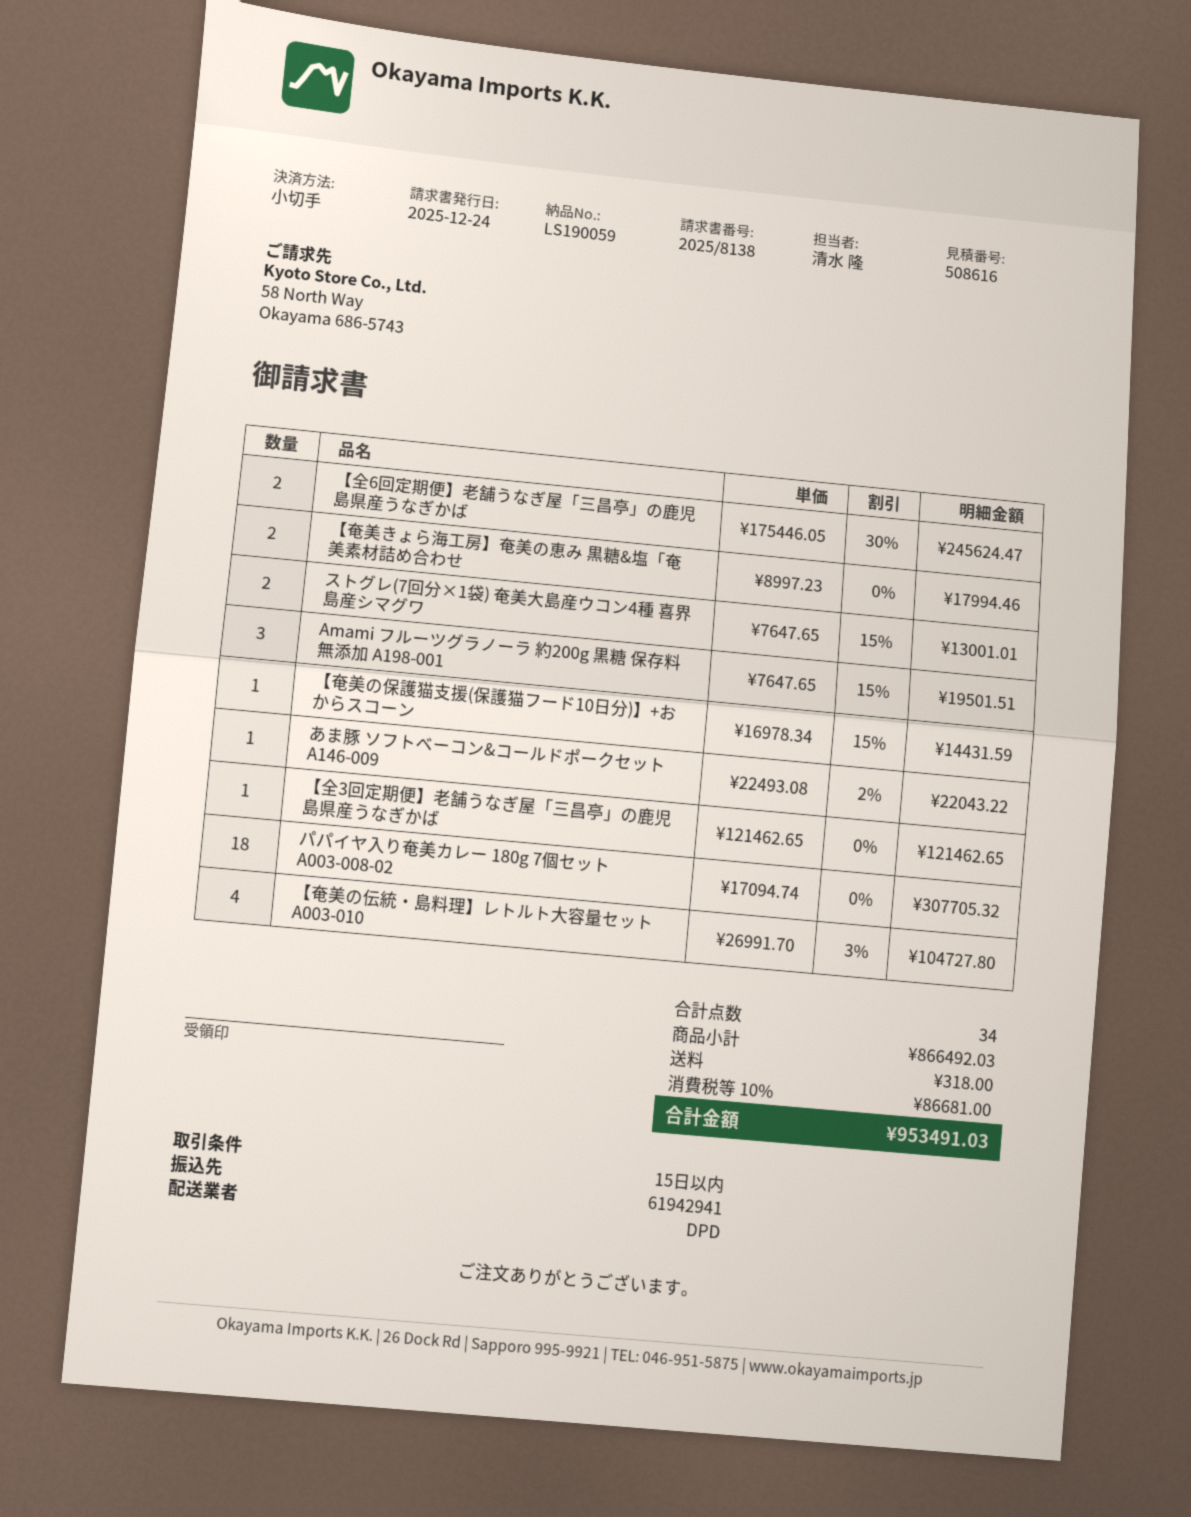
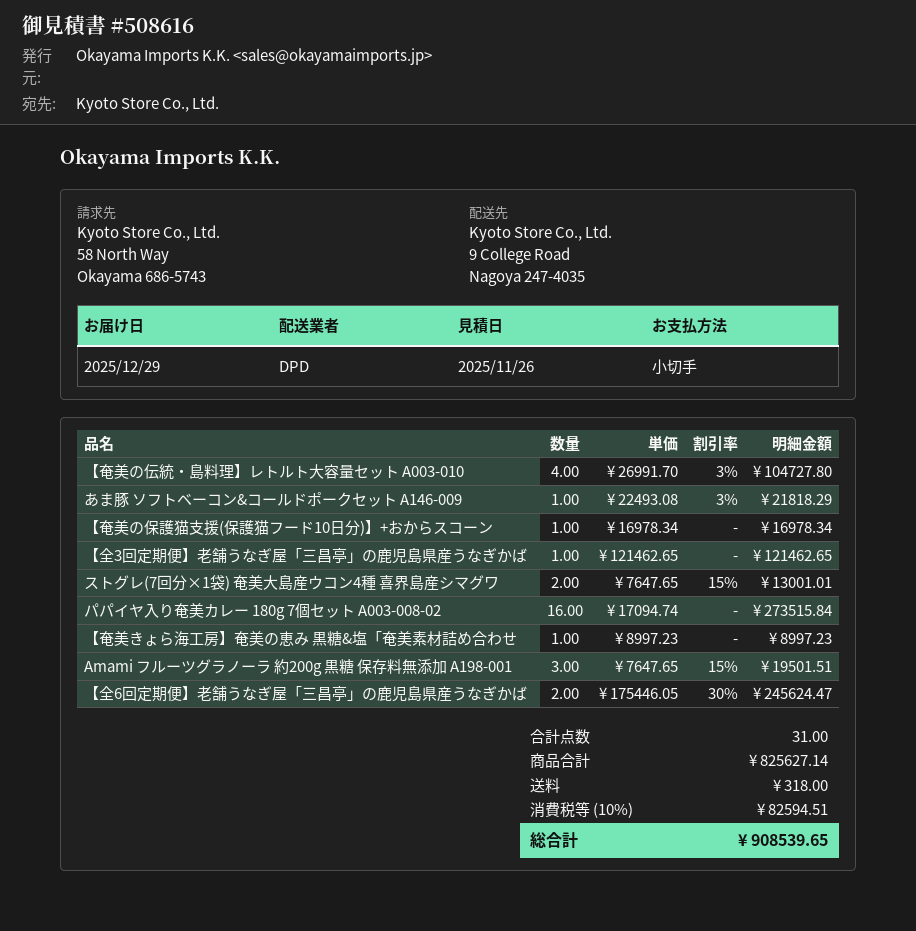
【奄美きょら海工房】奄美の恵み 黒糖&塩「奄美素材詰め合わせ: 2 x 8997.23 = 17994.46 -> 1 x 8997.23 = 8997.23
【奄美の保護猫支援(保護猫フード10日分)】+おからスコーン: 1 x 16978.34 - 15% = 14431.59 -> 1 x 16978.34 = 16978.34
あま豚 ソフトベーコン&コールドポークセット A146-009: 1 x 22493.08 - 2% = 22043.22 -> 1 x 22493.08 - 3% = 21818.29
パパイヤ入り奄美カレー 180g 7個セット A003-008-02: 18 x 17094.74 = 307705.32 -> 16 x 17094.74 = 273515.84
total quantity: 34 -> 31
subtotal: 866492.03 -> 825627.14
tax: 10% = 86681.00 -> 10% = 82594.51
total: 953491.03 -> 908539.65

